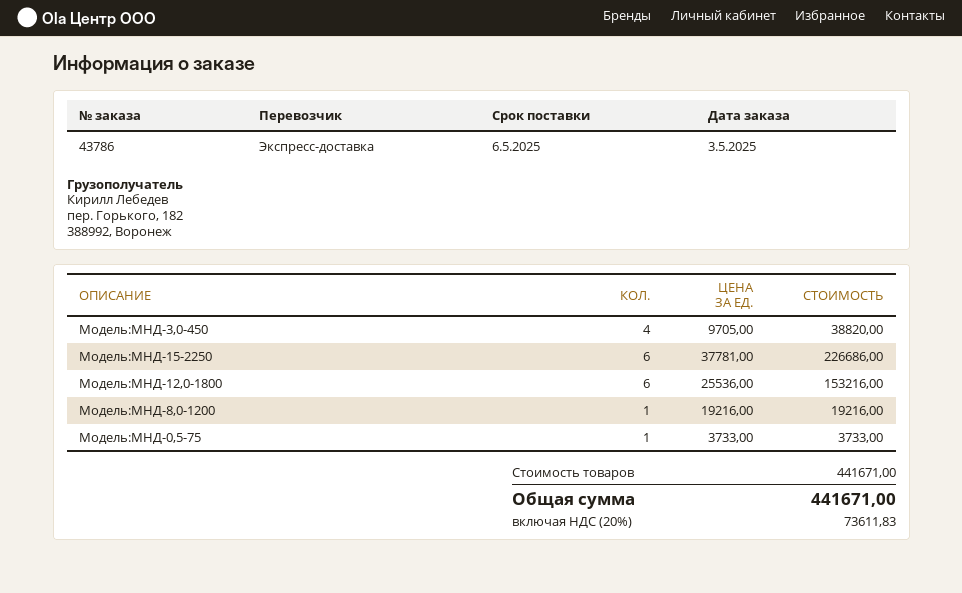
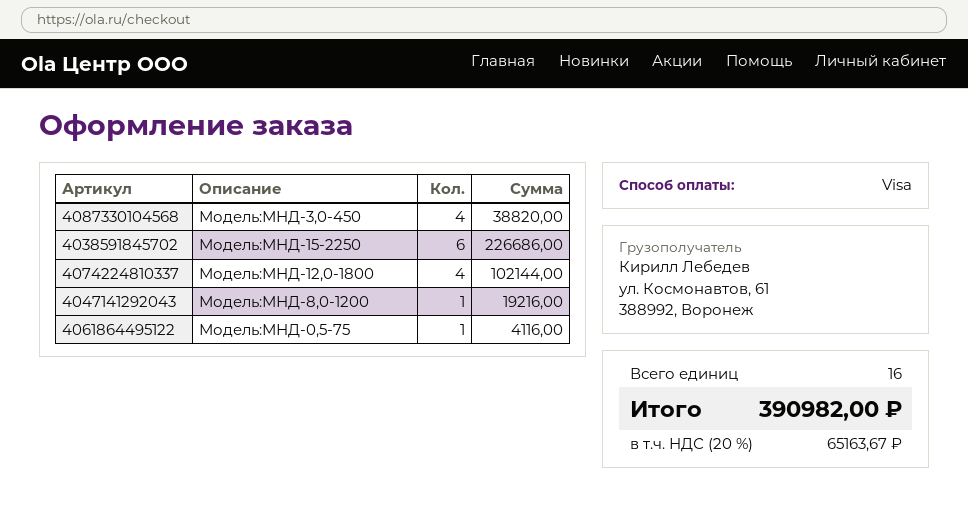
ship to: пер. Горького, 182, 388992, Воронеж -> ул. Космонавтов, 61, 388992, Воронеж
Модель:МНД-12,0-1800: 6 for 153216.00 -> 4 for 102144.00
Модель:МНД-0,5-75: 1 for 3733.00 -> 1 for 4116.00
tax: 20% = 73611.83 -> 20% = 65163.67
total: 441671.00 -> 390982.00

